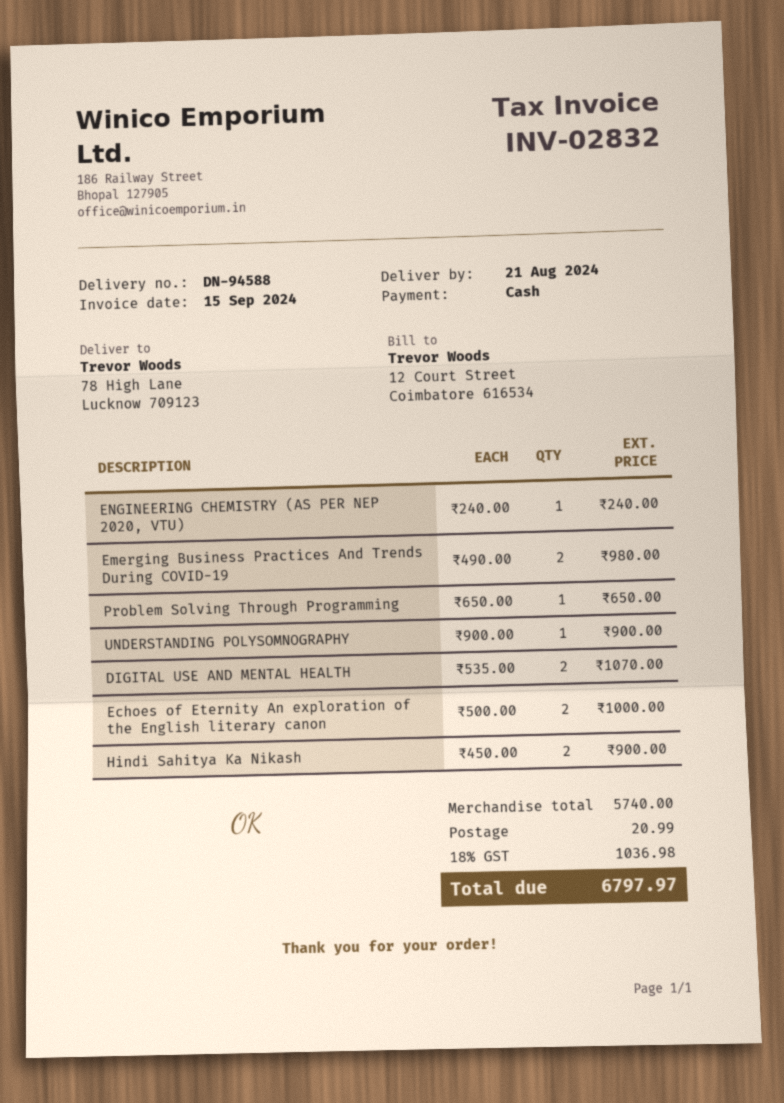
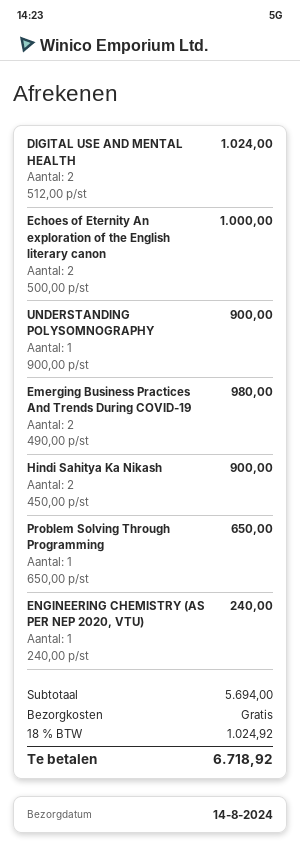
delivery date: 2024-08-21 -> 2024-08-14
DIGITAL USE AND MENTAL HEALTH: 2 x 535.00 = 1070.00 -> 2 x 512.00 = 1024.00
subtotal: 5740.00 -> 5694.00
shipping: 20.99 -> 0.00
tax: 18% = 1036.98 -> 18% = 1024.92
total: 6797.97 -> 6718.92

